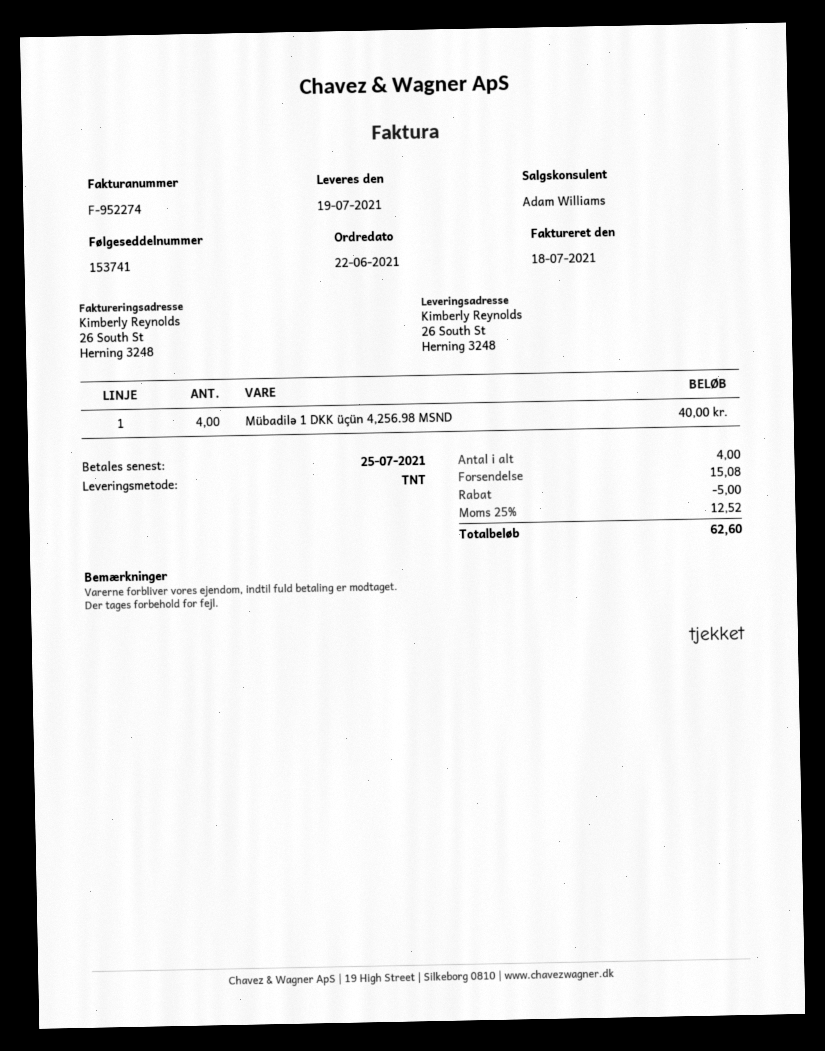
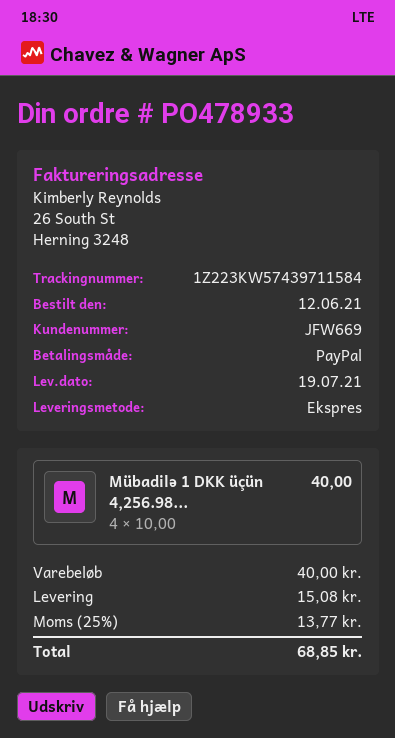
order date: 2021-06-22 -> 2021-06-12
shipping method: TNT -> express
discount: 5.00 -> none
tax: 25% = 12.52 -> 25% = 13.77
total: 62.60 -> 68.85

